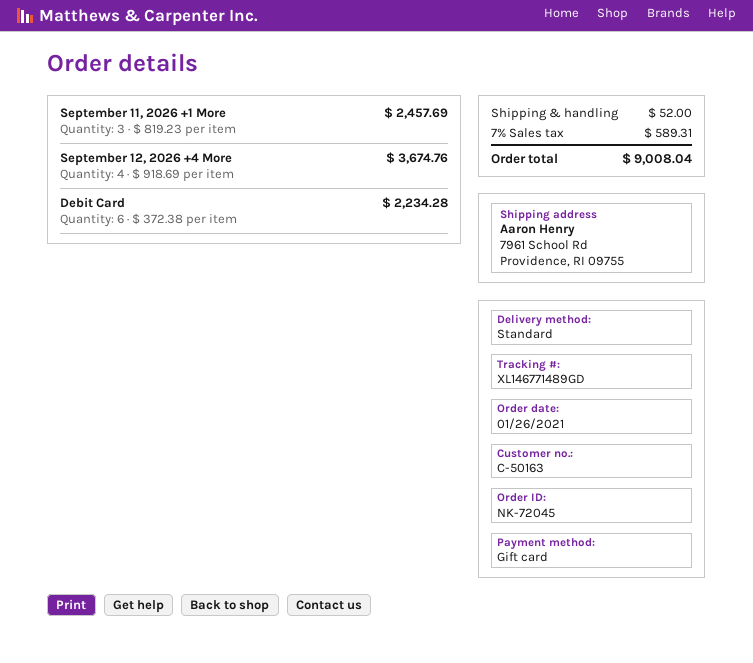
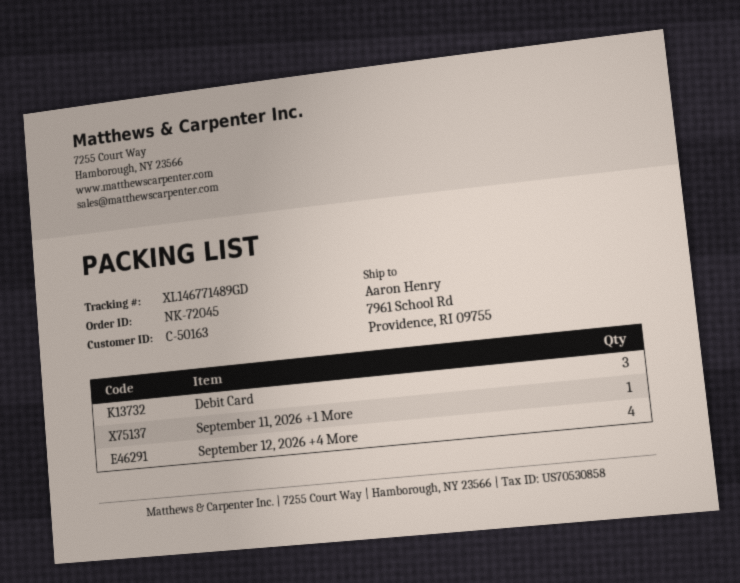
September 11, 2026 +1 More: 3 -> 1
Debit Card: 6 -> 3

